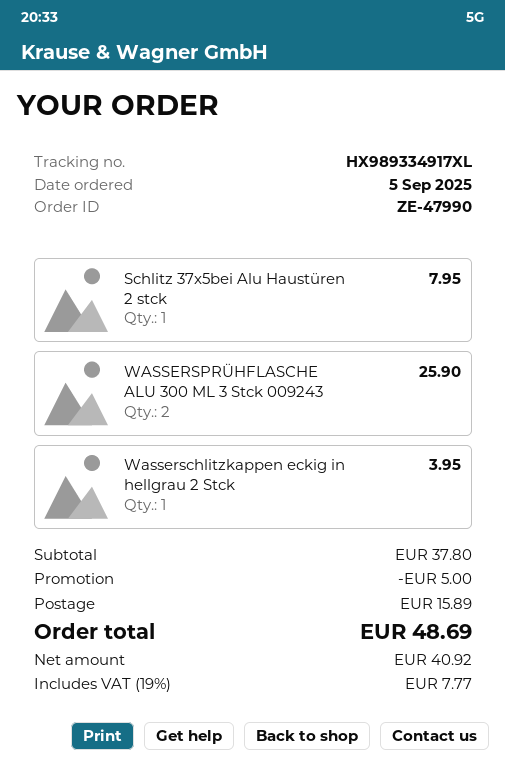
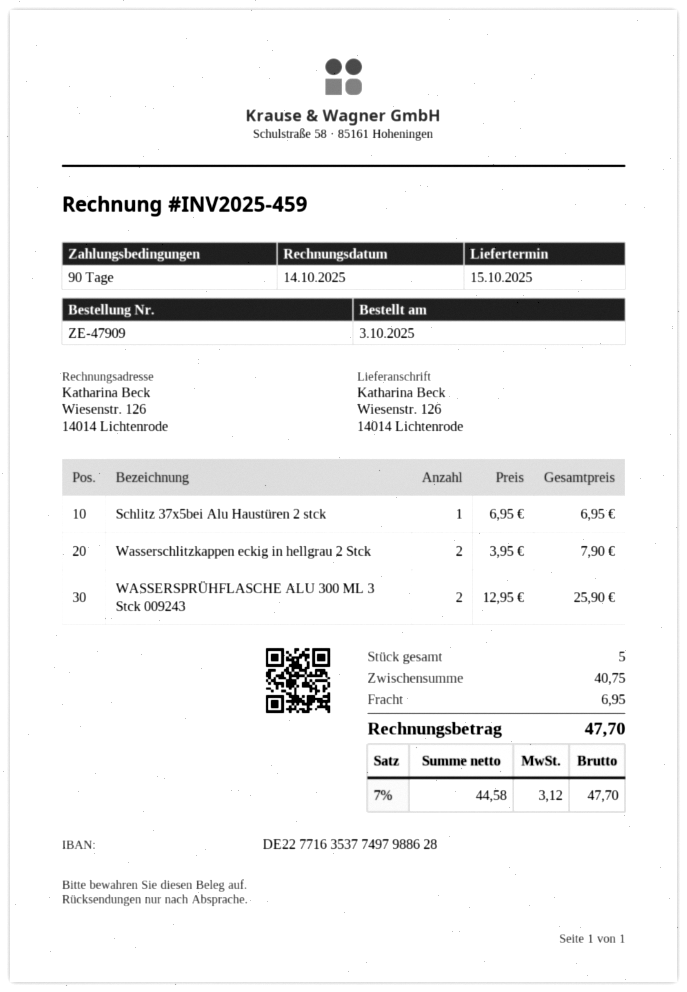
order number: ZE-47990 -> ZE-47909
order date: 2025-09-05 -> 2025-10-03
Schlitz 37x5bei Alu Haustüren 2 stck: 1 for 7.95 -> 1 for 6.95
Wasserschlitzkappen eckig in hellgrau 2 Stck: 1 for 3.95 -> 2 for 7.90
subtotal: 37.80 -> 40.75
discount: 5.00 -> none
shipping: 15.89 -> 6.95
net: 40.92 -> 44.58
tax: 19% = 7.77 -> 7% = 3.12
total: 48.69 -> 47.70

